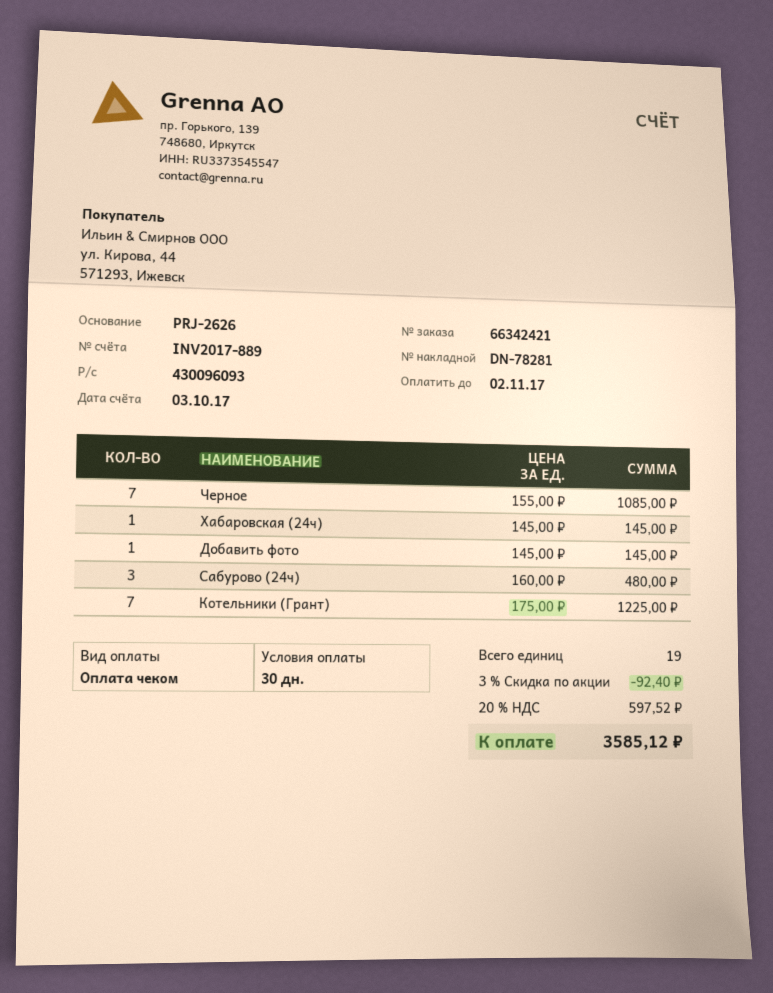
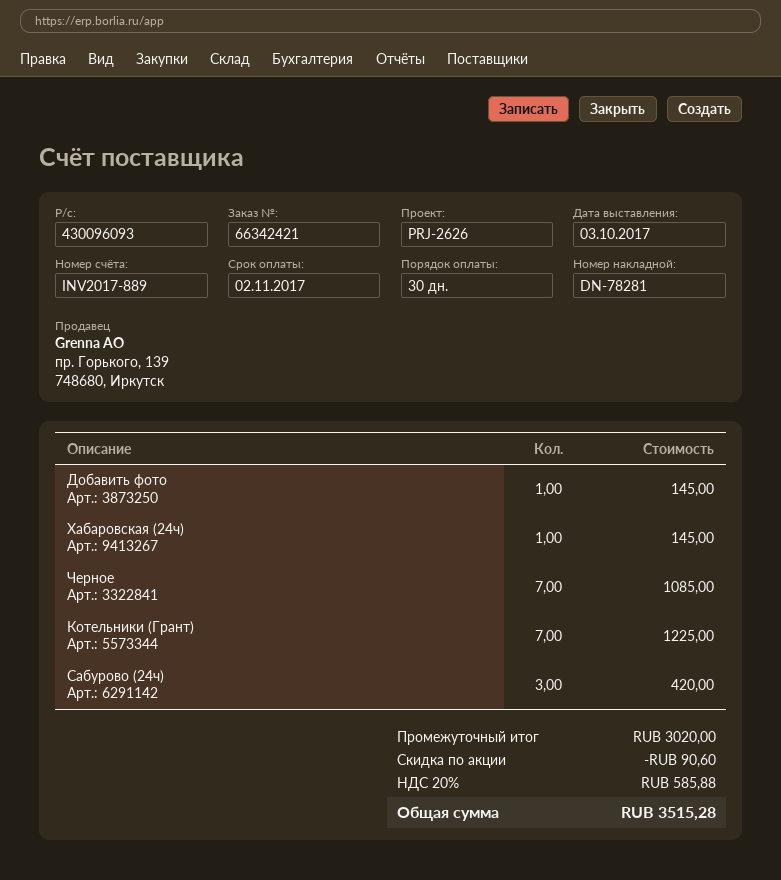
Сабурово (24ч): 3 for 480.00 -> 3 for 420.00
discount: 92.40 -> 90.60
tax: 20% = 597.52 -> 20% = 585.88
total: 3585.12 -> 3515.28

